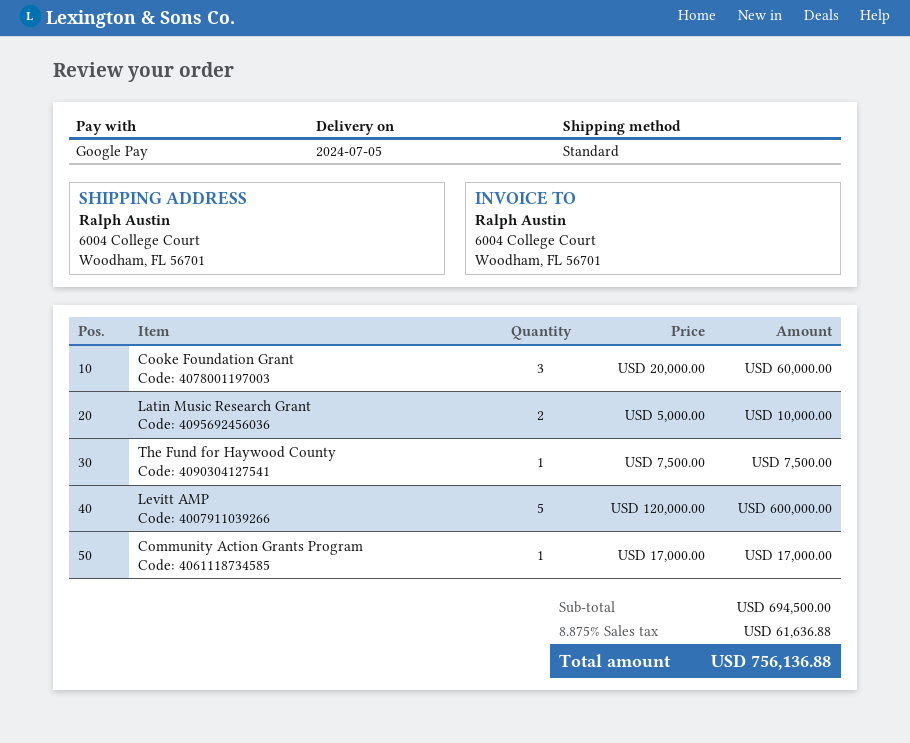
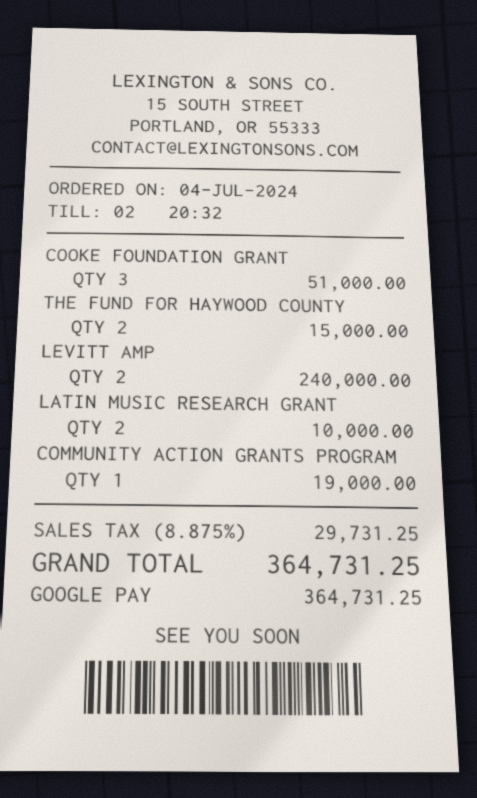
Cooke Foundation Grant: 3 for 60000.00 -> 3 for 51000.00
The Fund for Haywood County: 1 for 7500.00 -> 2 for 15000.00
Levitt AMP: 5 for 600000.00 -> 2 for 240000.00
Community Action Grants Program: 1 for 17000.00 -> 1 for 19000.00
tax: 8.875% = 61636.88 -> 8.875% = 29731.25
total: 756136.88 -> 364731.25

